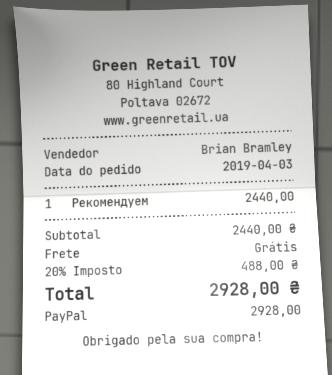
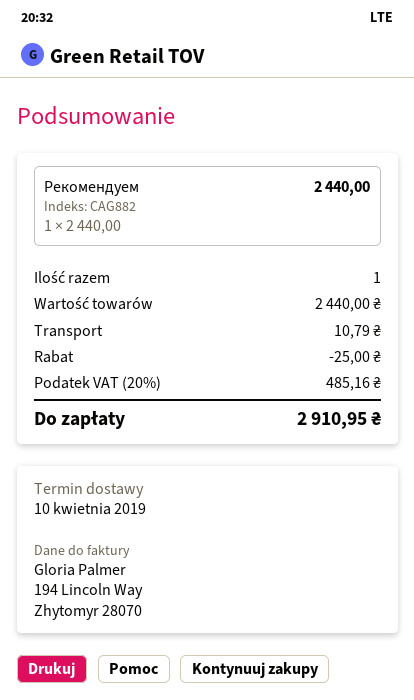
discount: none -> 25.00
shipping: 0.00 -> 10.79
tax: 20% = 488.00 -> 20% = 485.16
total: 2928.00 -> 2910.95

